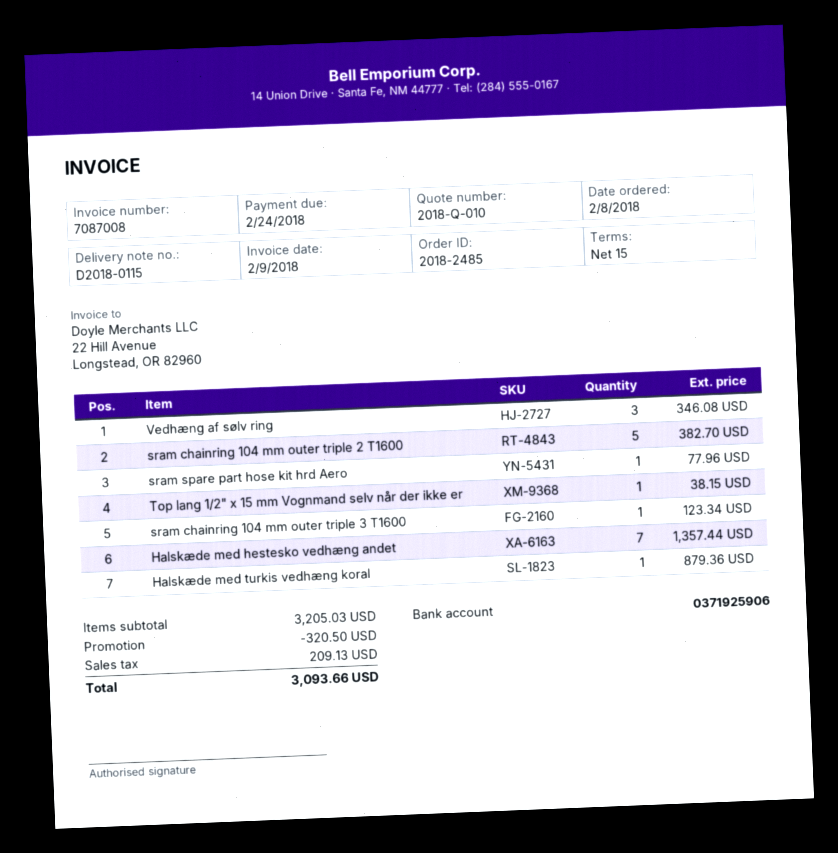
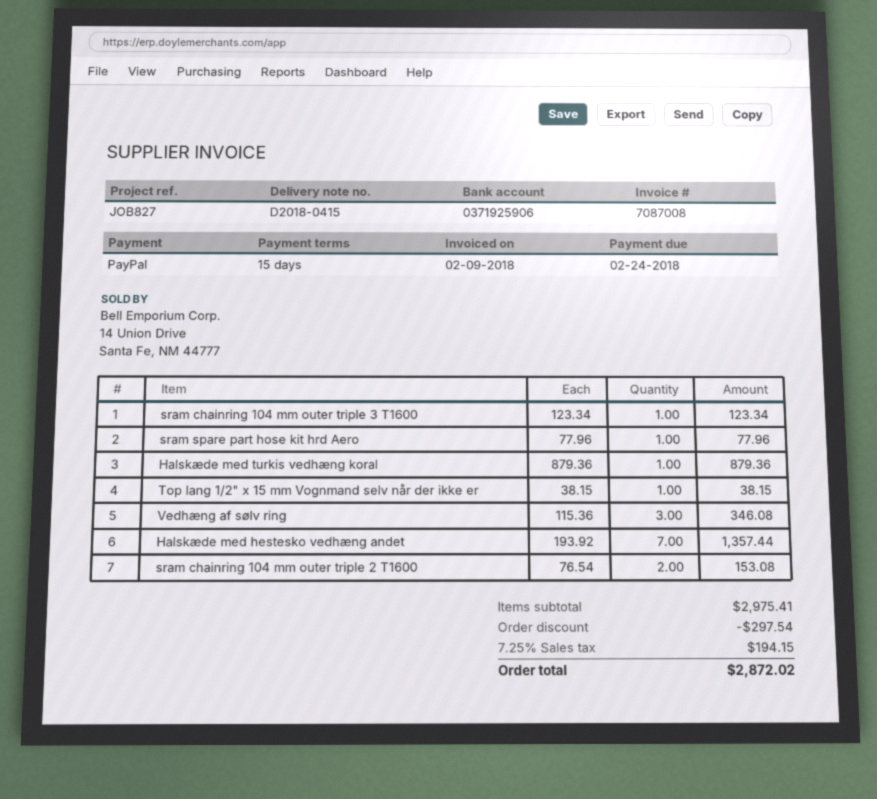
delivery note number: D2018-0115 -> D2018-0415
sram chainring 104 mm outer triple 2 T1600: 5 for 382.70 -> 2 for 153.08
subtotal: 3205.03 -> 2975.41
discount: 320.50 -> 297.54
tax: 209.13 -> 194.15
total: 3093.66 -> 2872.02

